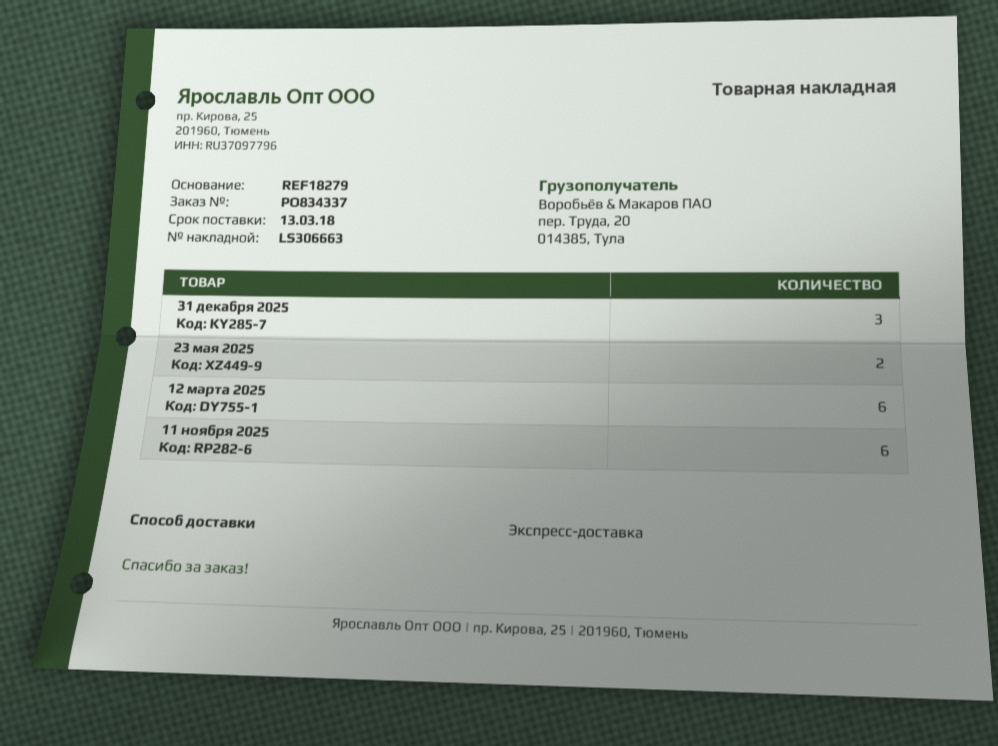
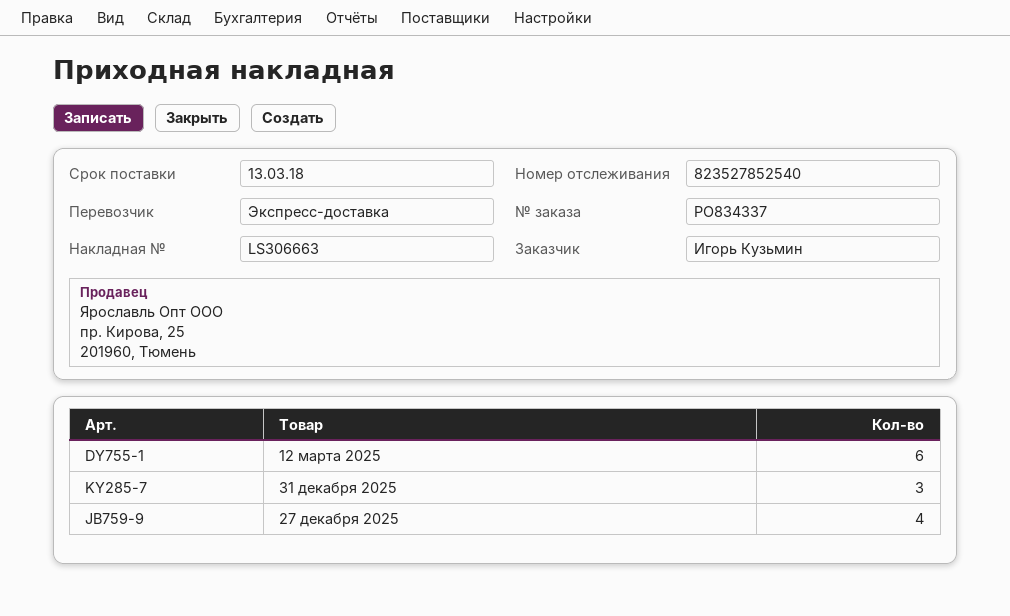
23 мая 2025: 2 -> none
11 ноября 2025: 6 -> none
27 декабря 2025: none -> 4

